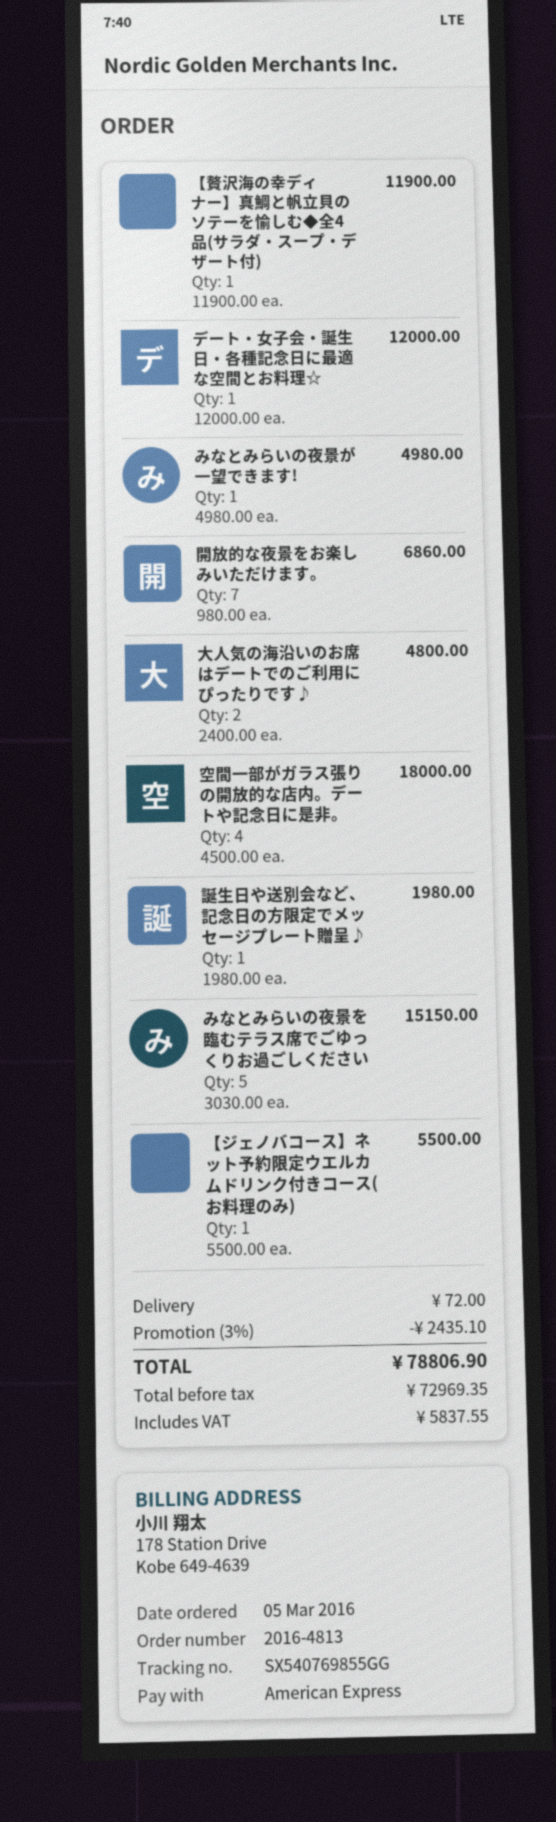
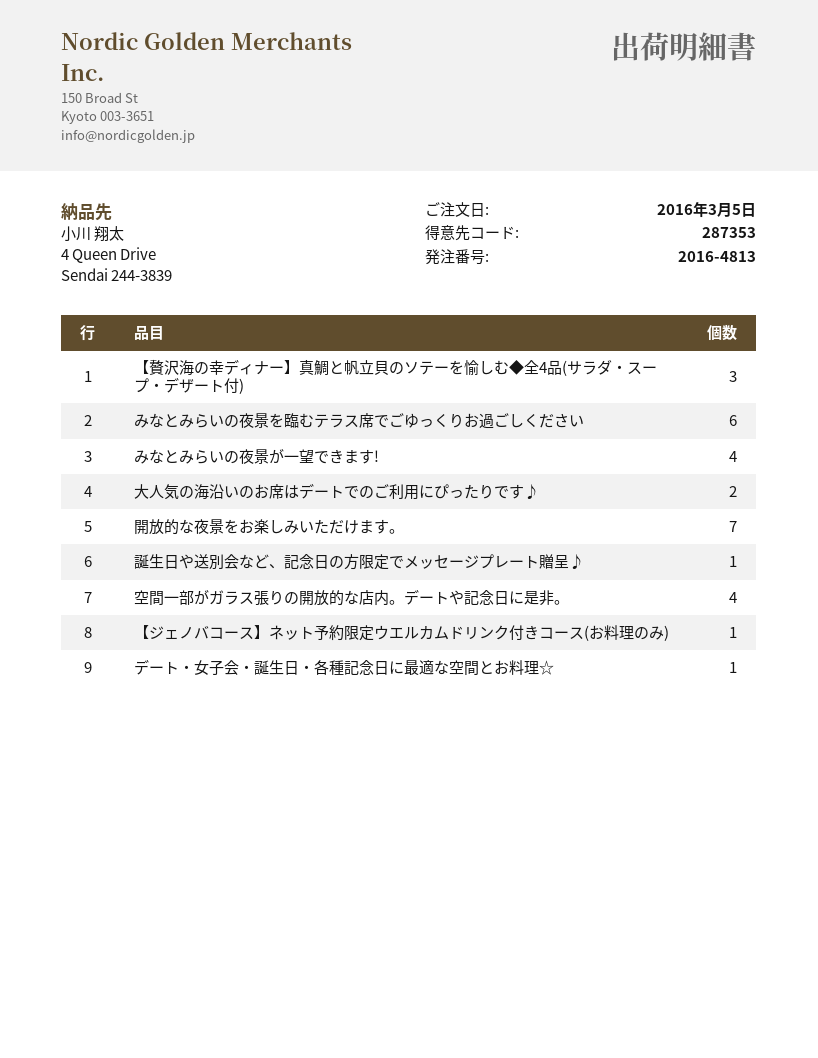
【贅沢海の幸ディナー】真鯛と帆立貝のソテーを愉しむ◆全4品(サラダ・スープ・デザート付): 1 -> 3
みなとみらいの夜景が一望できます!: 1 -> 4
みなとみらいの夜景を臨むテラス席でごゆっくりお過ごしください: 5 -> 6

